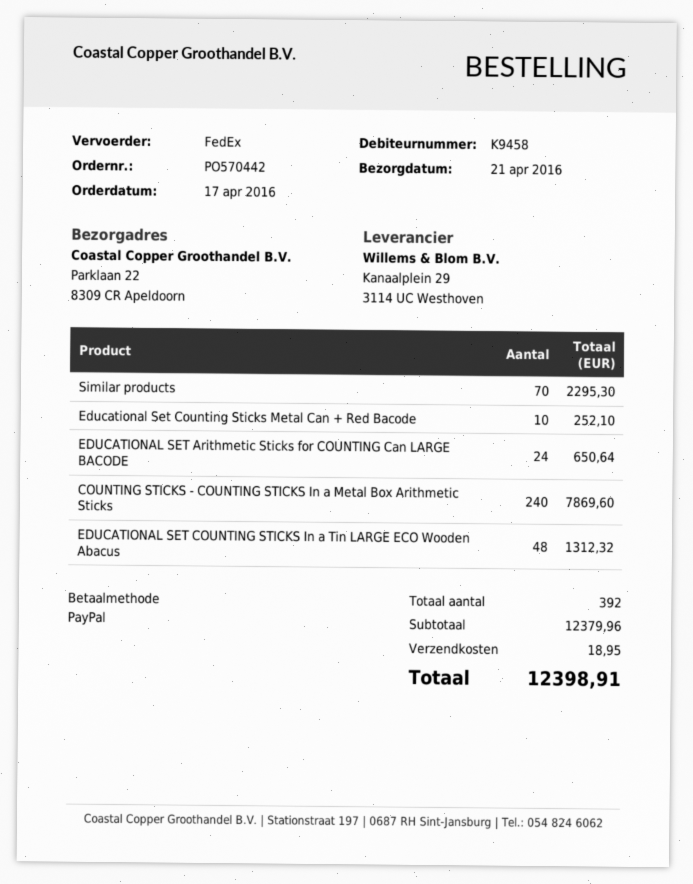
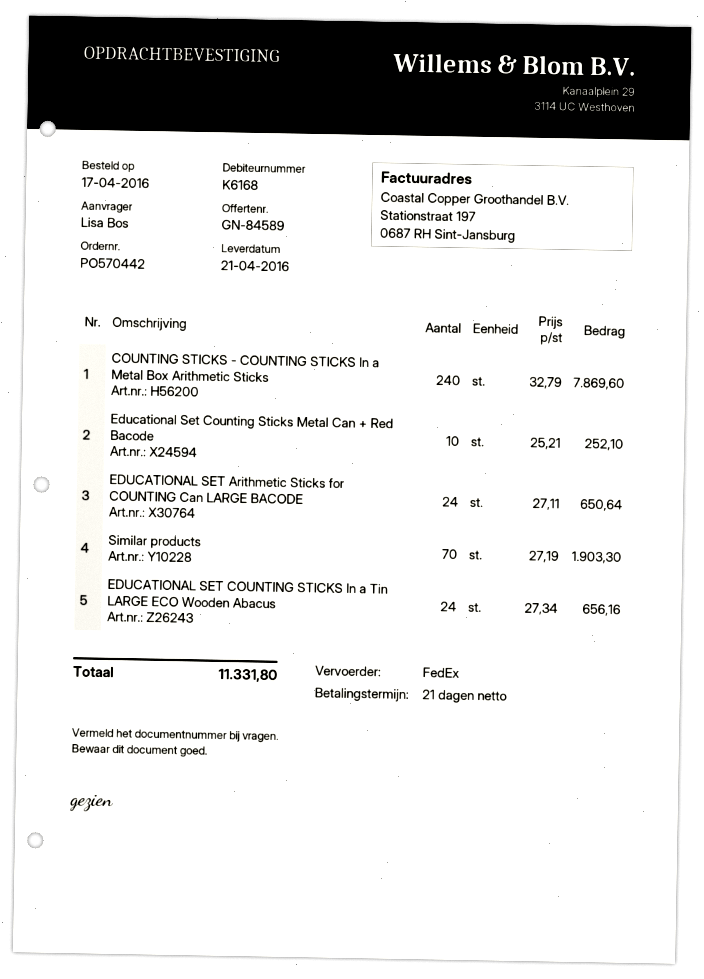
customer number: K9458 -> K6168
Similar products: 70 for 2295.30 -> 70 for 1903.30
EDUCATIONAL SET COUNTING STICKS In a Tin LARGE ECO Wooden Abacus: 48 for 1312.32 -> 24 for 656.16
shipping: 18.95 -> none
total: 12398.91 -> 11331.80

